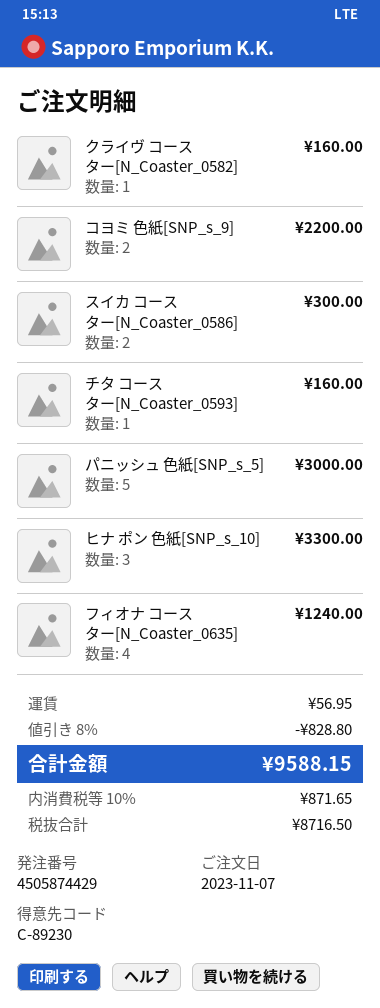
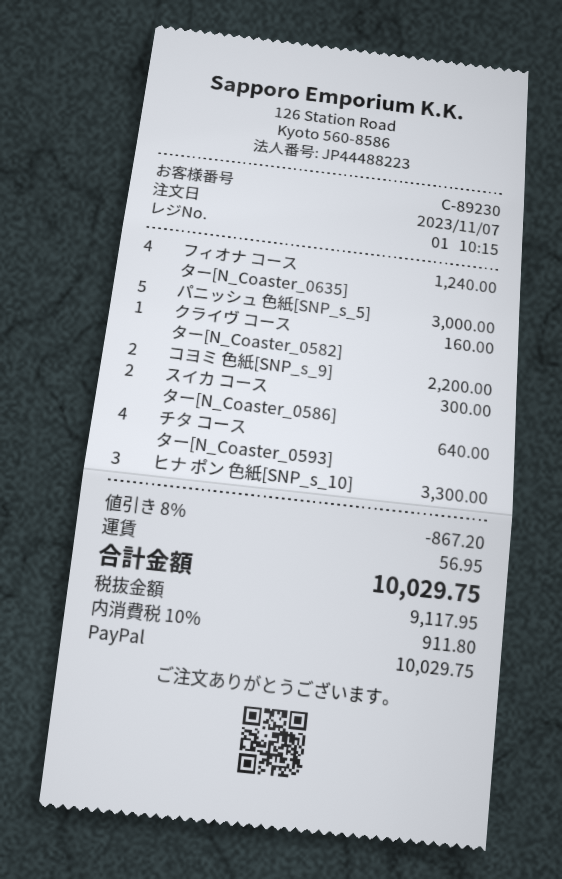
チタ コースター[N_Coaster_0593]: 1 for 160.00 -> 4 for 640.00
discount: 8% = 828.80 -> 8% = 867.20
net: 8716.50 -> 9117.95
tax: 10% = 871.65 -> 10% = 911.80
total: 9588.15 -> 10029.75

